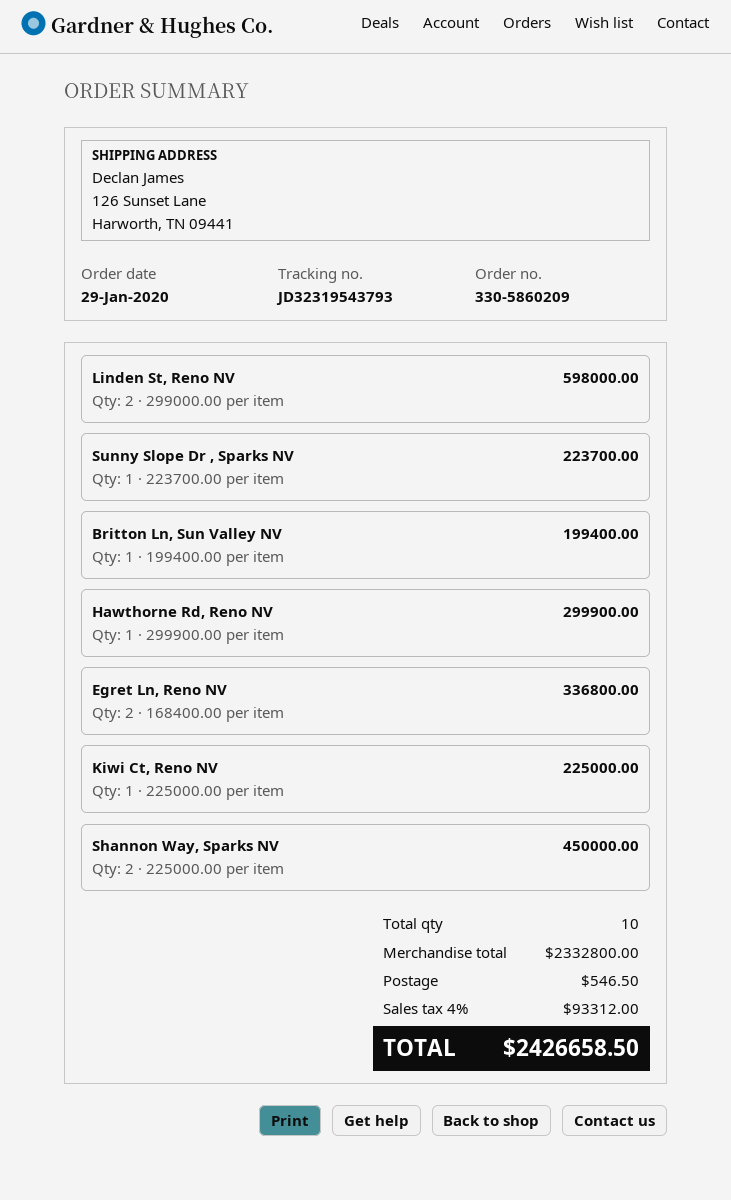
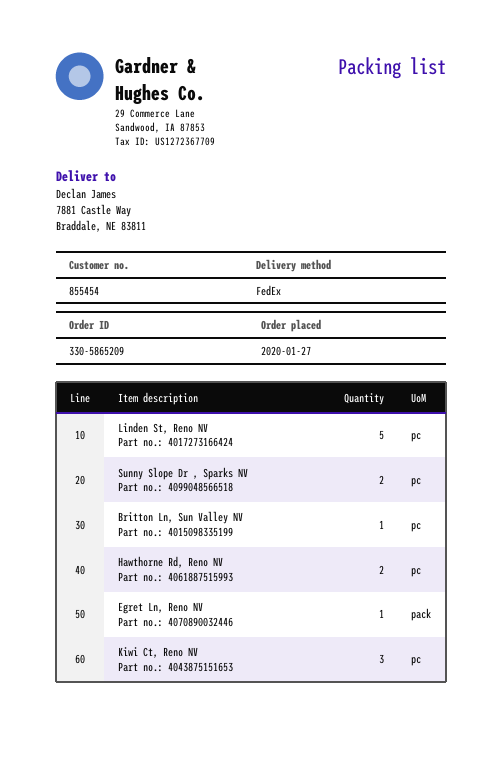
order number: 330-5860209 -> 330-5865209
order date: 2020-01-29 -> 2020-01-27
ship to: 126 Sunset Lane, Harworth, TN 09441 -> 7881 Castle Way, Braddale, NE 83811
Linden St, Reno NV: 2 -> 5
Sunny Slope Dr , Sparks NV: 1 -> 2
Hawthorne Rd, Reno NV: 1 -> 2
Egret Ln, Reno NV: 2 -> 1
Kiwi Ct, Reno NV: 1 -> 3
Shannon Way, Sparks NV: 2 -> none

